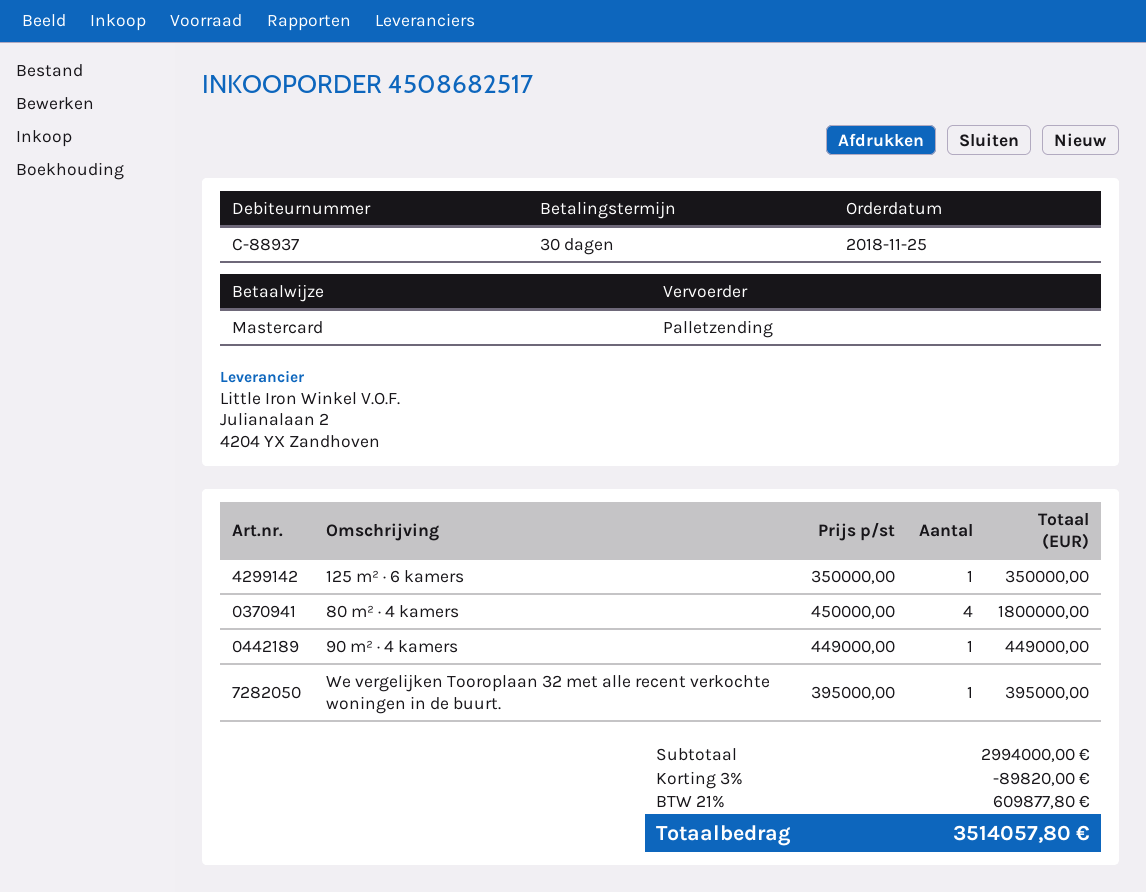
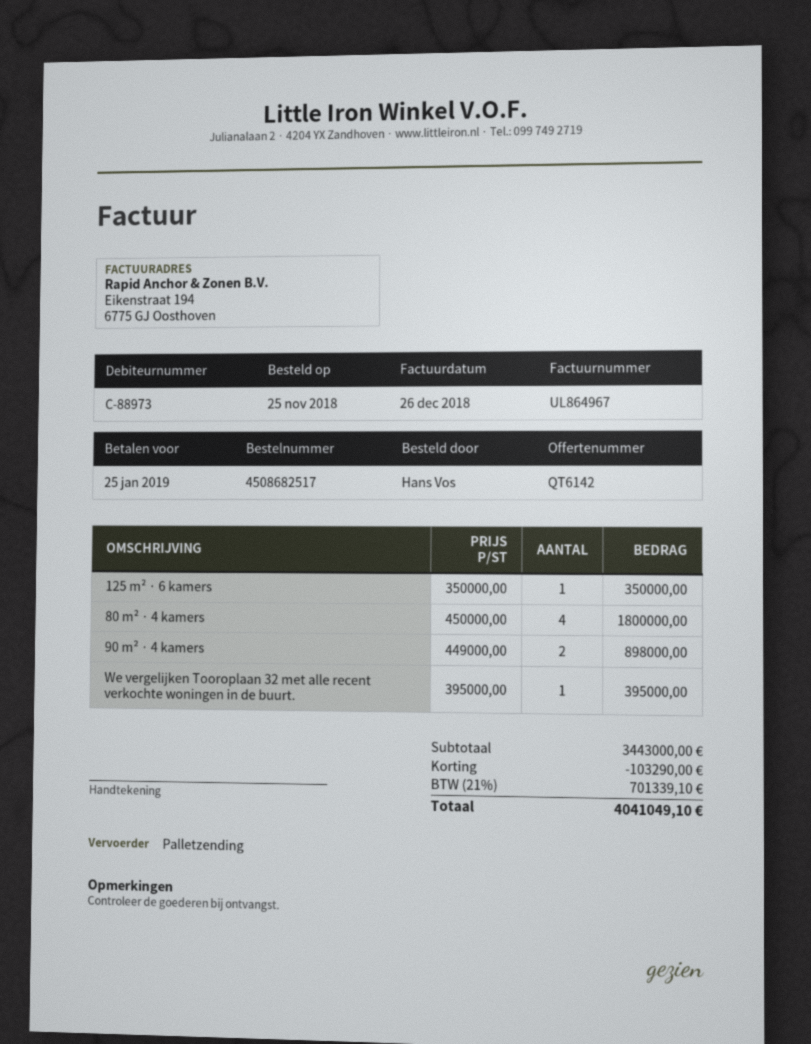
customer number: C-88937 -> C-88973
90 m² · 4 kamers: 1 x 449000.00 = 449000.00 -> 2 x 449000.00 = 898000.00
subtotal: 2994000.00 -> 3443000.00
discount: 89820.00 -> 103290.00
tax: 21% = 609877.80 -> 21% = 701339.10
total: 3514057.80 -> 4041049.10

